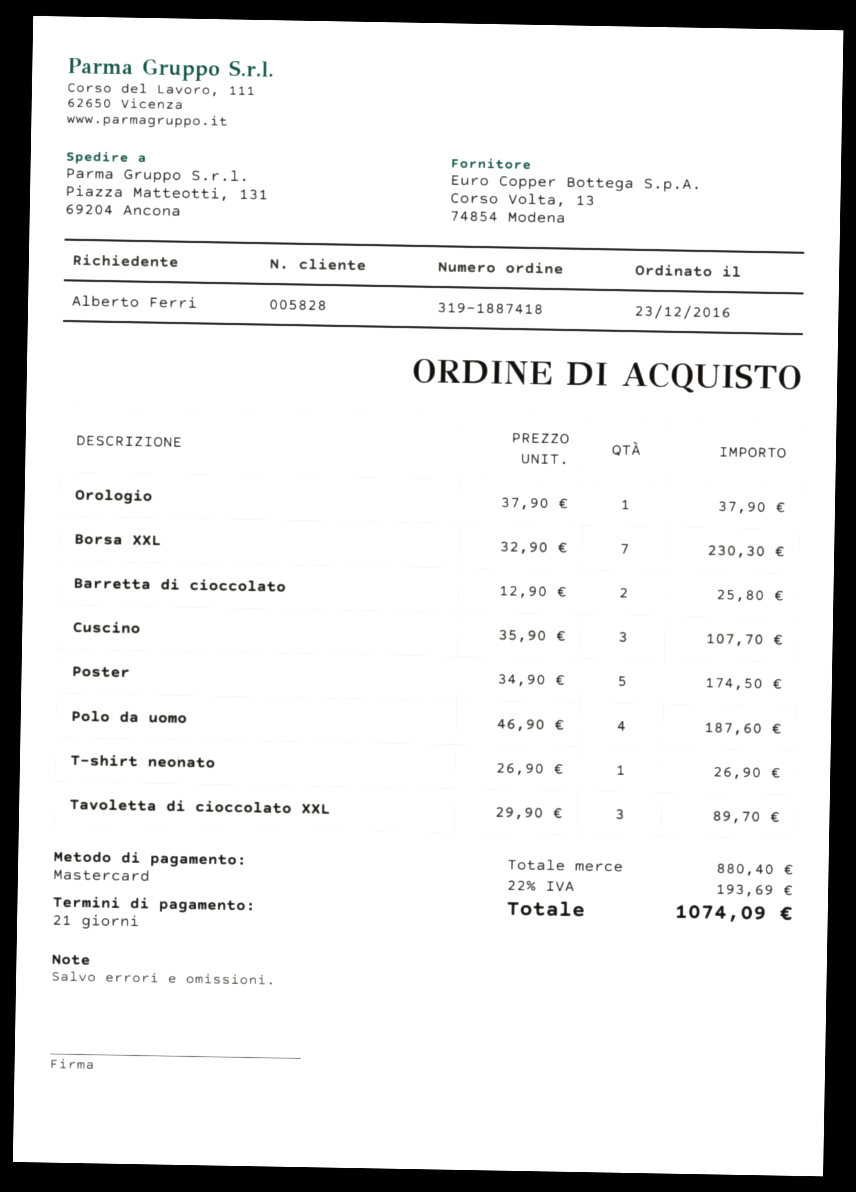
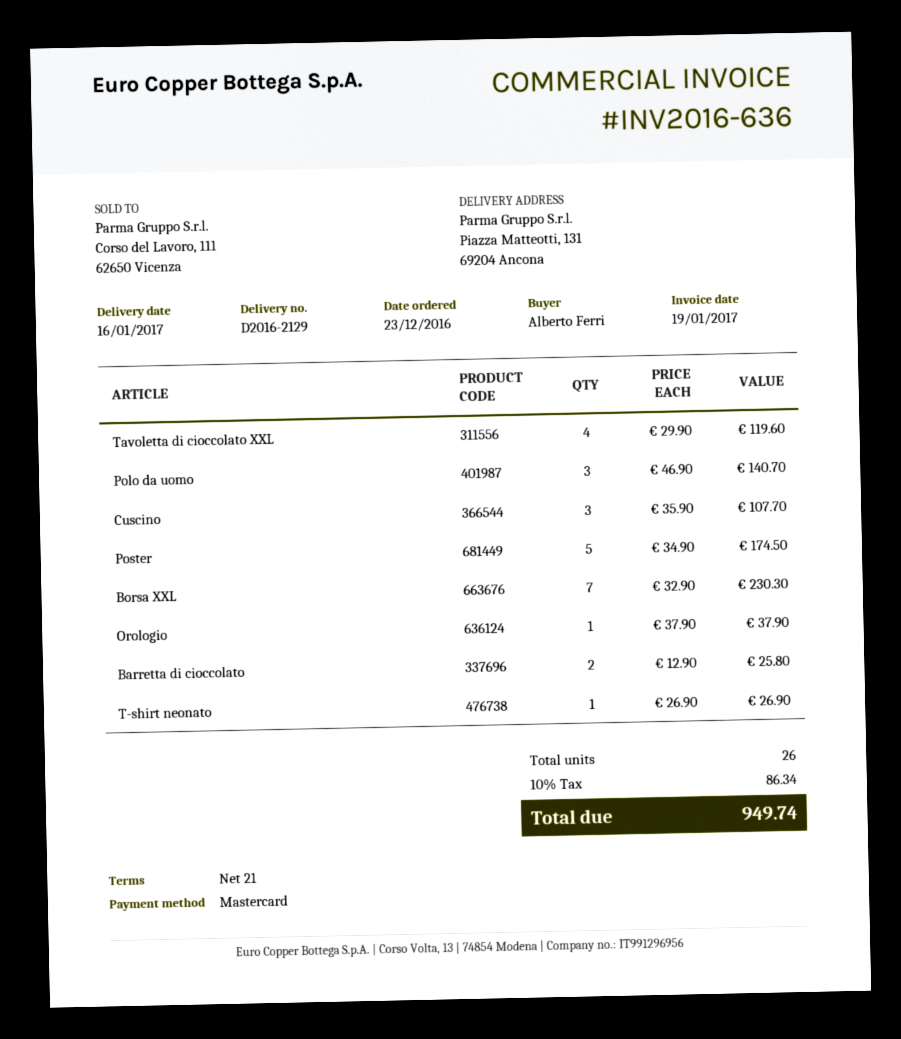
Polo da uomo: 4 x 46.90 = 187.60 -> 3 x 46.90 = 140.70
Tavoletta di cioccolato XXL: 3 x 29.90 = 89.70 -> 4 x 29.90 = 119.60
tax: 22% = 193.69 -> 10% = 86.34
total: 1074.09 -> 949.74

